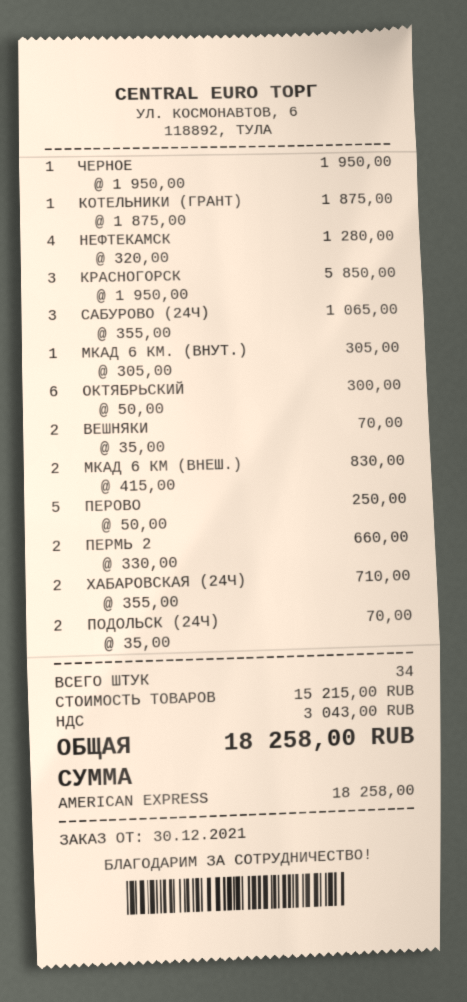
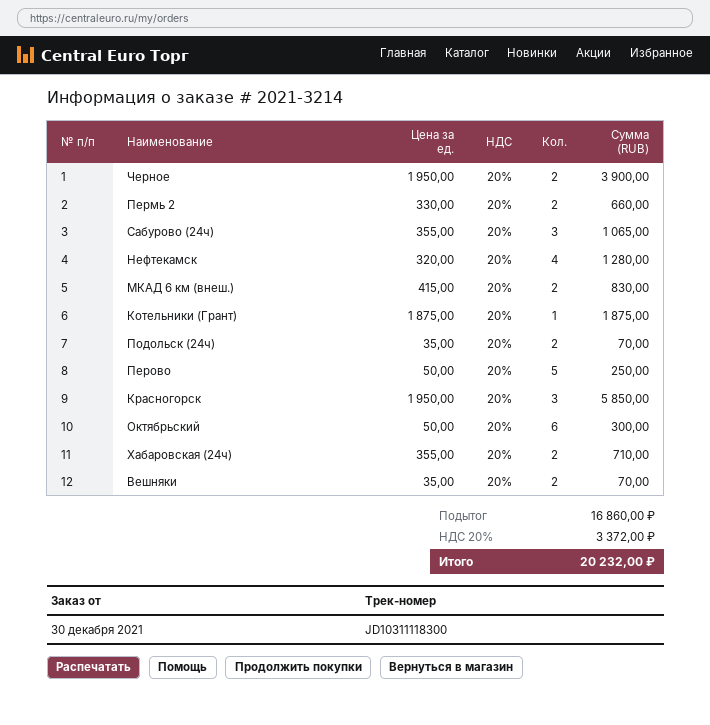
ЧЕРНОЕ: 1 x 1950.00 = 1950.00 -> 2 x 1950.00 = 3900.00
МКАД 6 КМ. (ВНУТ.): 1 x 305.00 = 305.00 -> none
subtotal: 15215.00 -> 16860.00
tax: 3043.00 -> 3372.00
total: 18258.00 -> 20232.00

